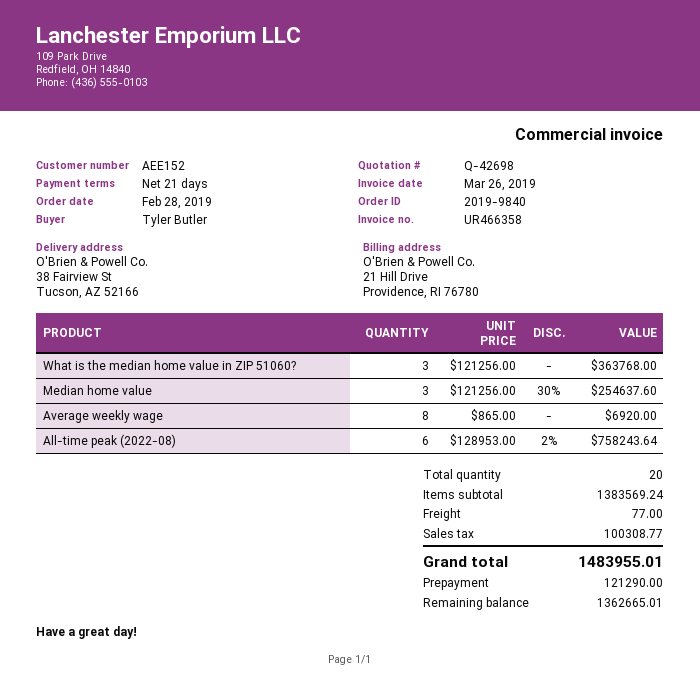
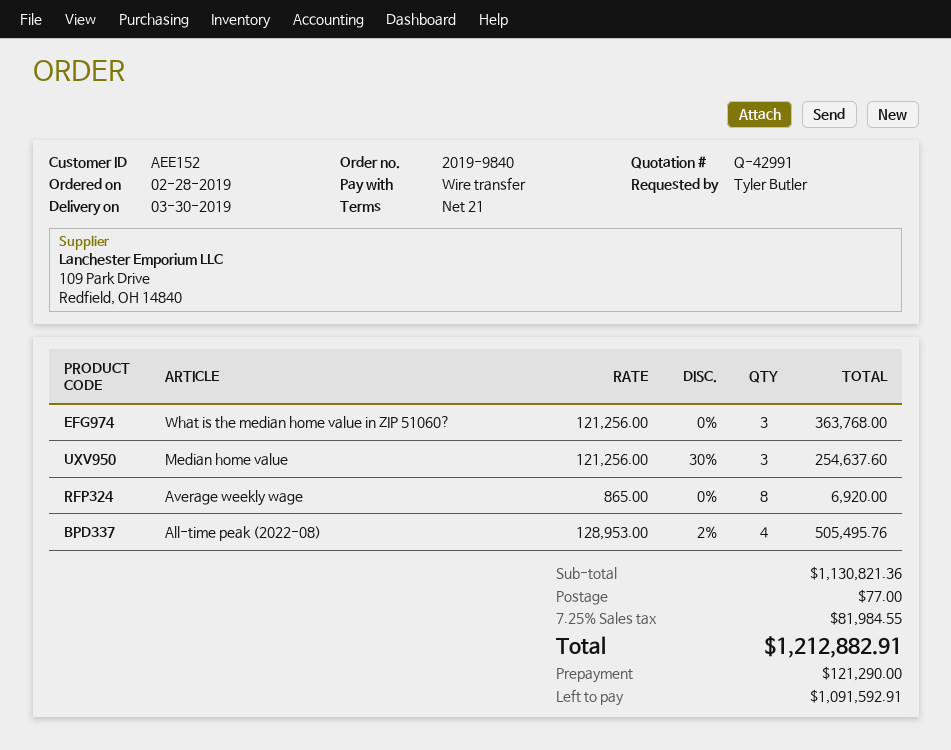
quote number: Q-42698 -> Q-42991
All-time peak (2022-08): 6 x 128953.00 - 2% = 758243.64 -> 4 x 128953.00 - 2% = 505495.76
subtotal: 1383569.24 -> 1130821.36
tax: 100308.77 -> 81984.55
total: 1483955.01 -> 1212882.91
balance: 1362665.01 -> 1091592.91

